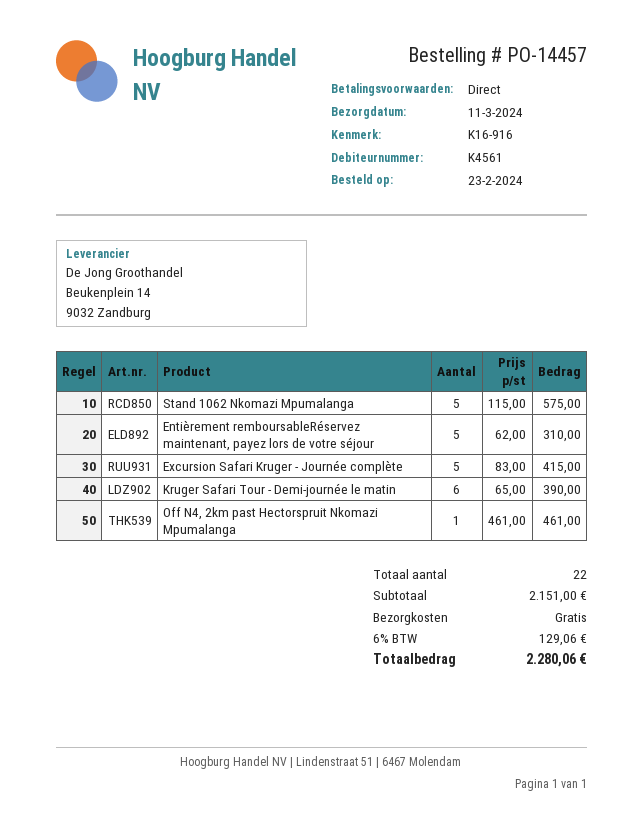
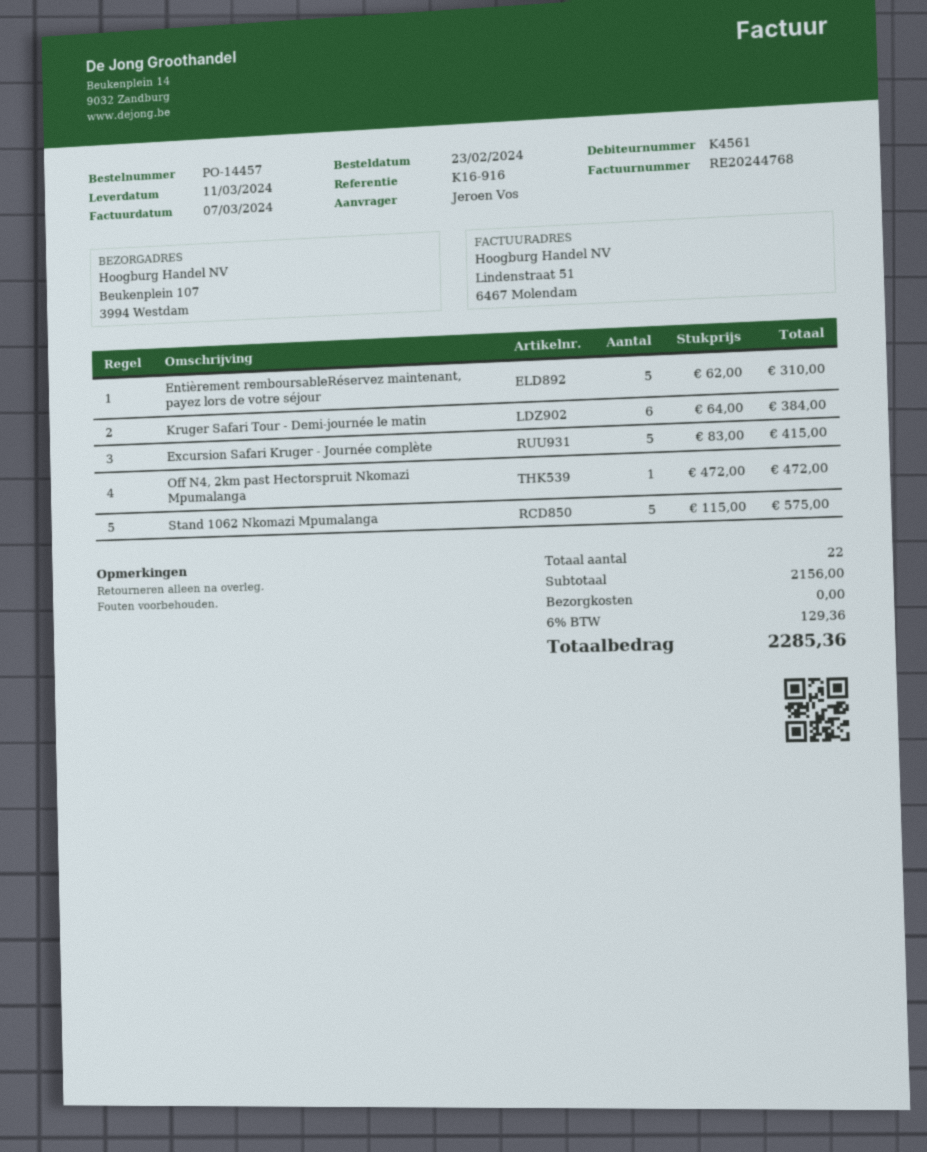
Kruger Safari Tour - Demi-journée le matin: 6 x 65.00 = 390.00 -> 6 x 64.00 = 384.00
Off N4, 2km past Hectorspruit Nkomazi Mpumalanga: 1 x 461.00 = 461.00 -> 1 x 472.00 = 472.00
subtotal: 2151.00 -> 2156.00
tax: 6% = 129.06 -> 6% = 129.36
total: 2280.06 -> 2285.36

